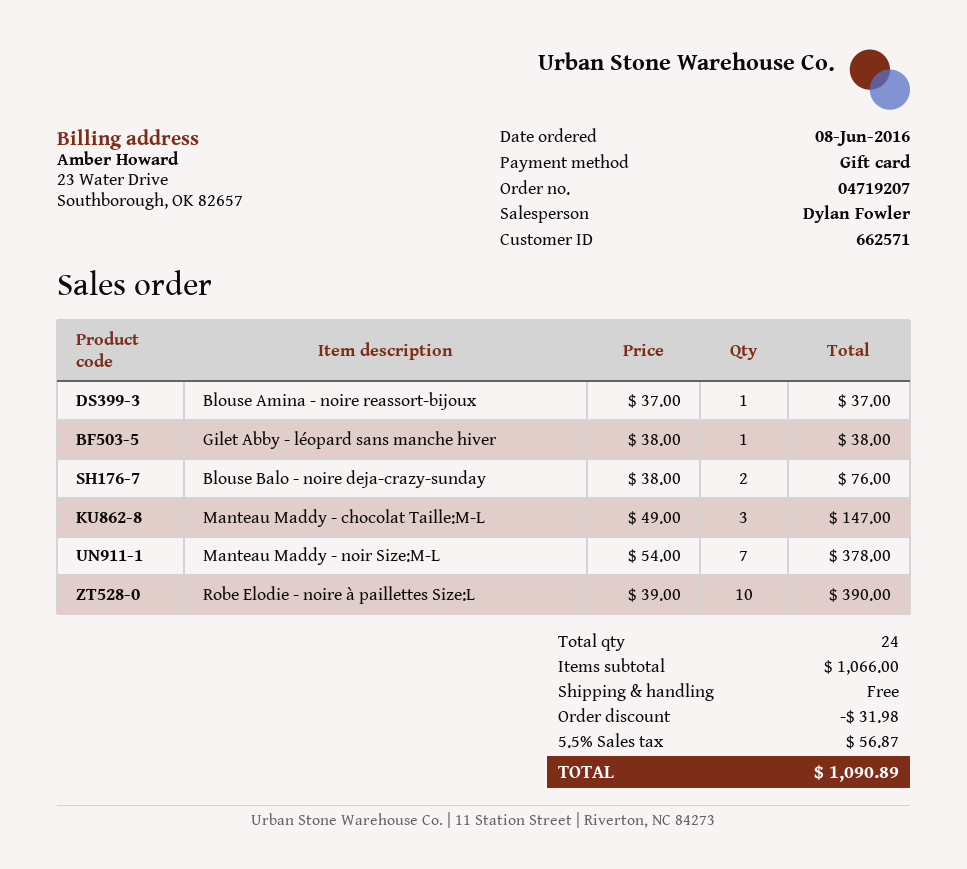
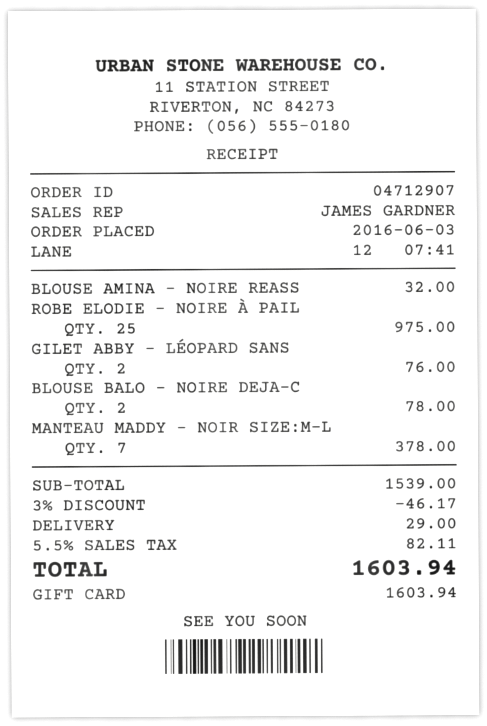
order number: 04719207 -> 04712907
order date: 2016-06-08 -> 2016-06-03
sales rep: Dylan Fowler -> JAMES GARDNER
Blouse Amina - noire reassort-bijoux: 1 for 37.00 -> 1 for 32.00
Gilet Abby - léopard sans manche hiver: 1 for 38.00 -> 2 for 76.00
Blouse Balo - noire deja-crazy-sunday: 2 for 76.00 -> 2 for 78.00
Manteau Maddy - chocolat Taille:M-L: 3 for 147.00 -> none
Robe Elodie - noire à paillettes Size:L: 10 for 390.00 -> 25 for 975.00
subtotal: 1066.00 -> 1539.00
discount: 31.98 -> 46.17
shipping: 0.00 -> 29.00
tax: 5.5% = 56.87 -> 5.5% = 82.11
total: 1090.89 -> 1603.94

